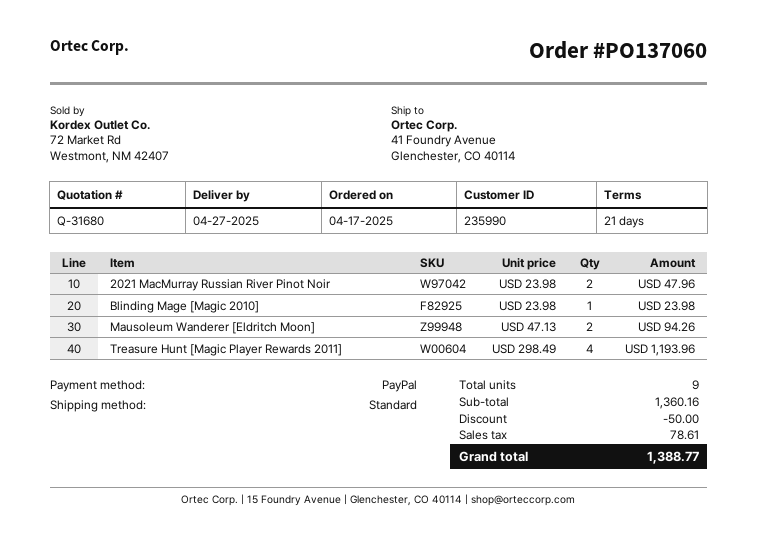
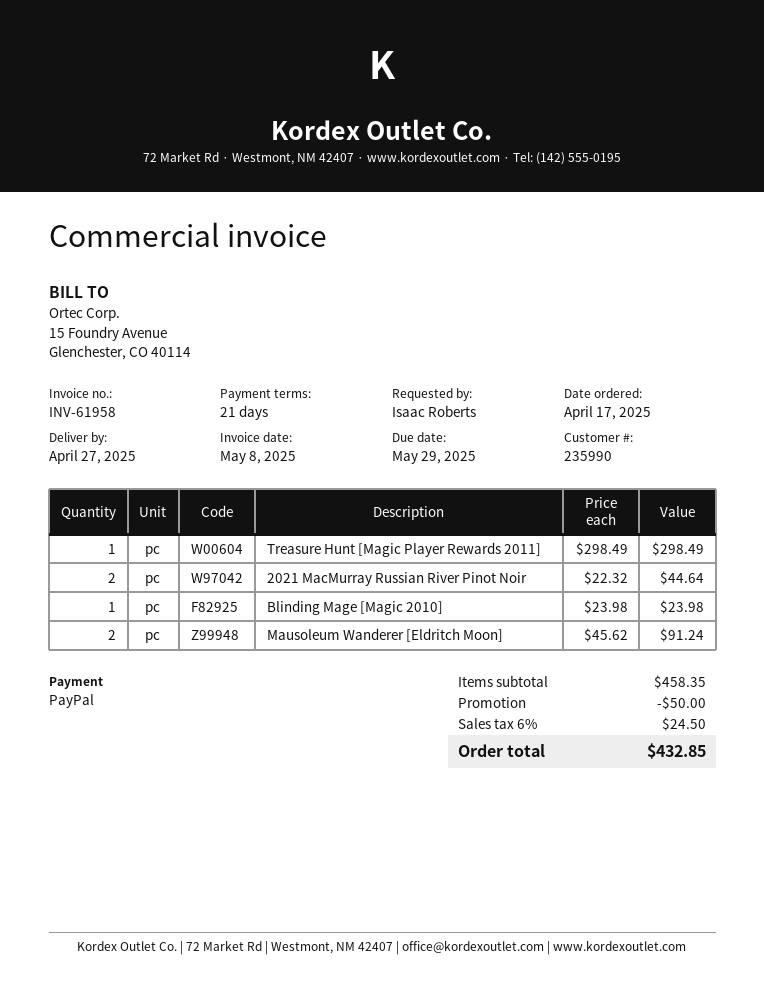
2021 MacMurray Russian River Pinot Noir: 2 x 23.98 = 47.96 -> 2 x 22.32 = 44.64
Mausoleum Wanderer [Eldritch Moon]: 2 x 47.13 = 94.26 -> 2 x 45.62 = 91.24
Treasure Hunt [Magic Player Rewards 2011]: 4 x 298.49 = 1193.96 -> 1 x 298.49 = 298.49
subtotal: 1360.16 -> 458.35
tax: 78.61 -> 24.50
total: 1388.77 -> 432.85

